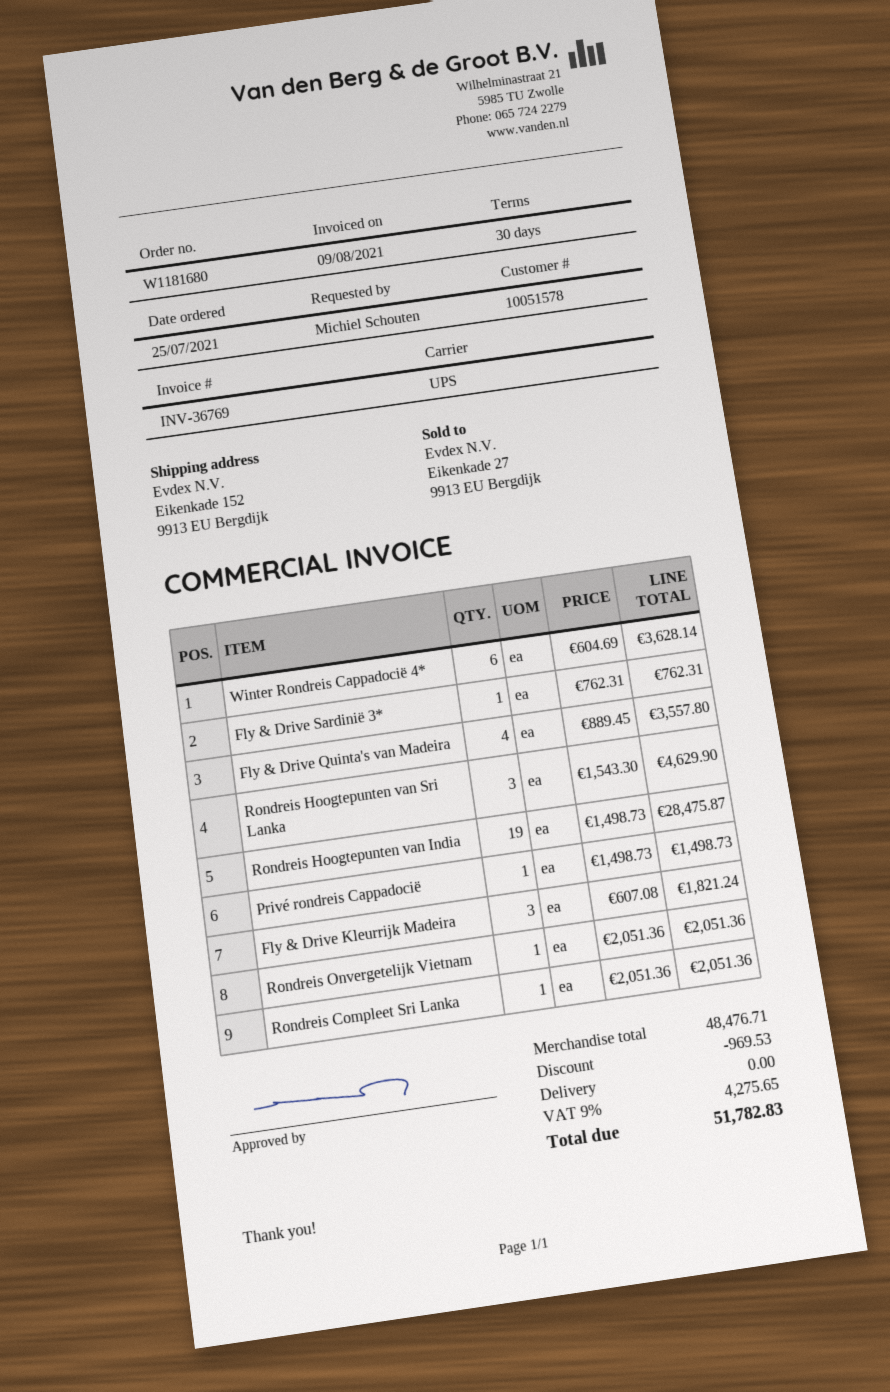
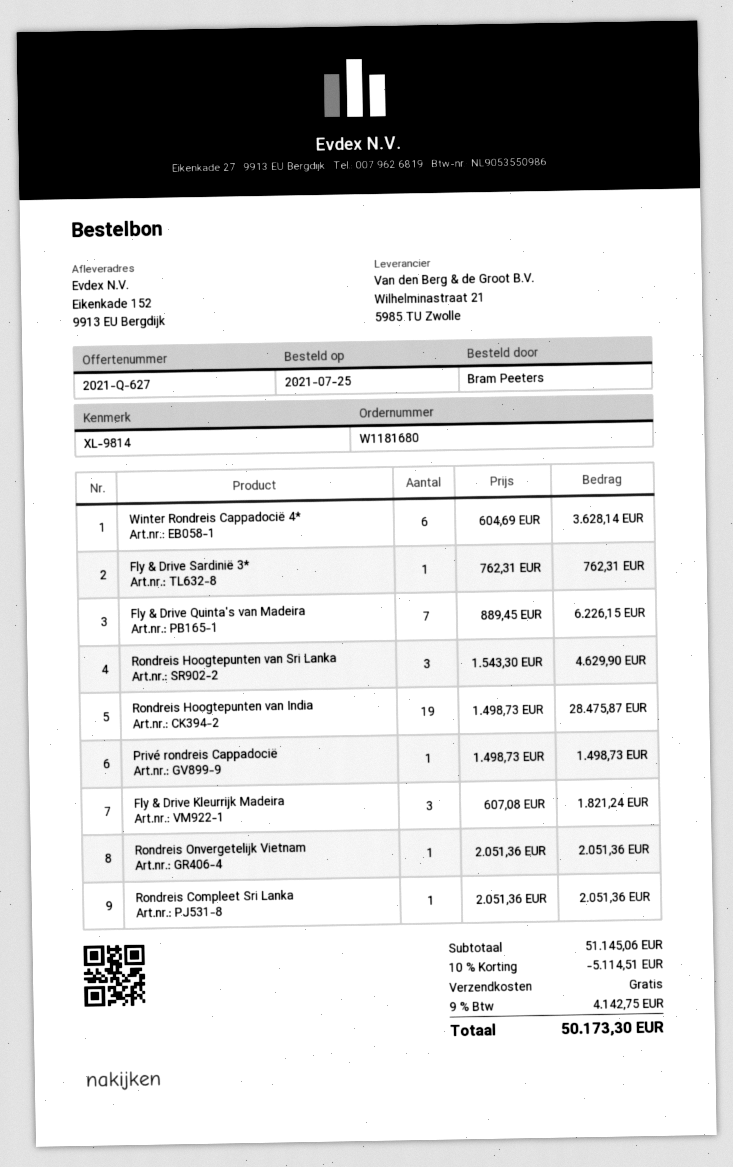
ordered by: Michiel Schouten -> Bram Peeters
Fly & Drive Quinta's van Madeira: 4 x 889.45 = 3557.80 -> 7 x 889.45 = 6226.15
subtotal: 48476.71 -> 51145.06
discount: 969.53 -> 5114.51
tax: 9% = 4275.65 -> 9% = 4142.75
total: 51782.83 -> 50173.30

